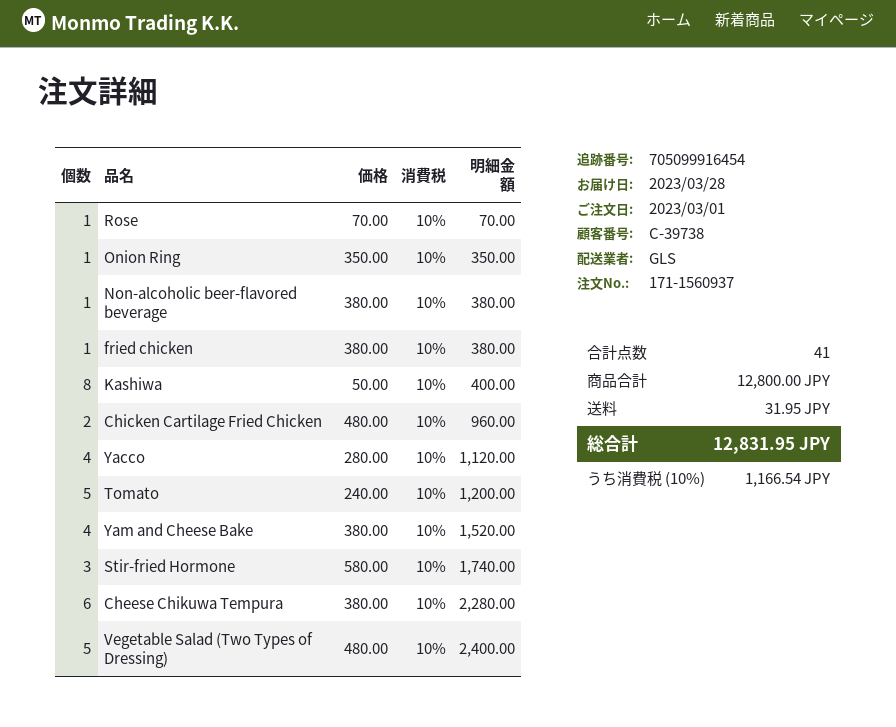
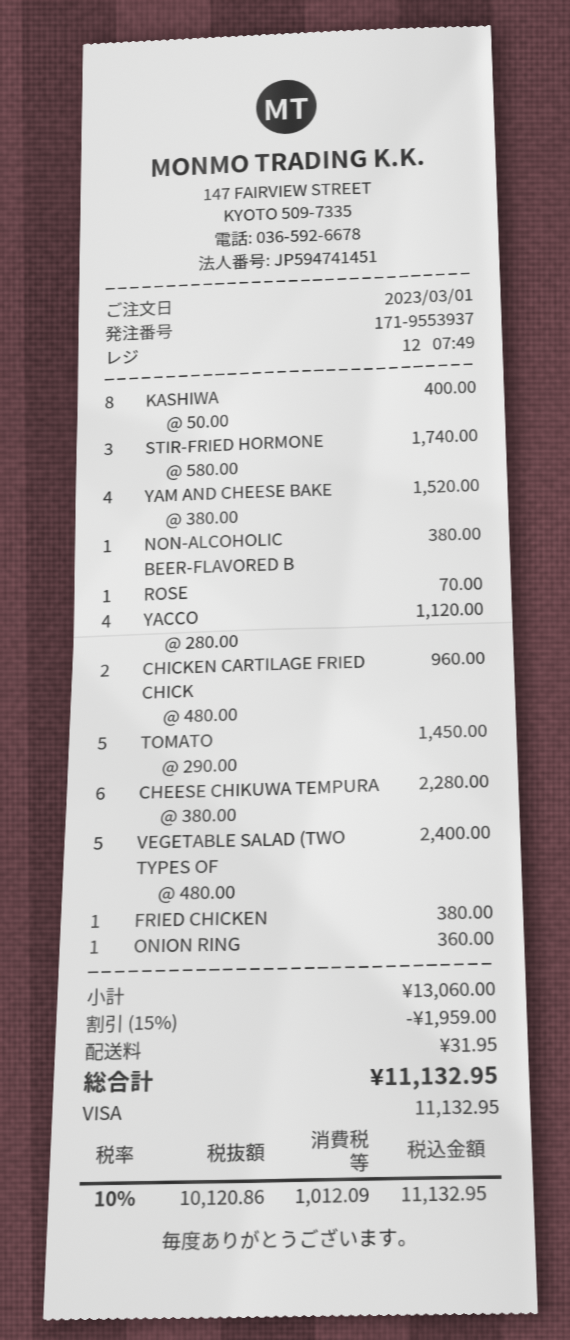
order number: 171-1560937 -> 171-9553937
Onion Ring: 1 x 350.00 = 350.00 -> 1 x 360.00 = 360.00
Tomato: 5 x 240.00 = 1200.00 -> 5 x 290.00 = 1450.00
subtotal: 12800.00 -> 13060.00
discount: none -> 15% = 1959.00
tax: 10% = 1166.54 -> 10% = 1012.09
total: 12831.95 -> 11132.95

